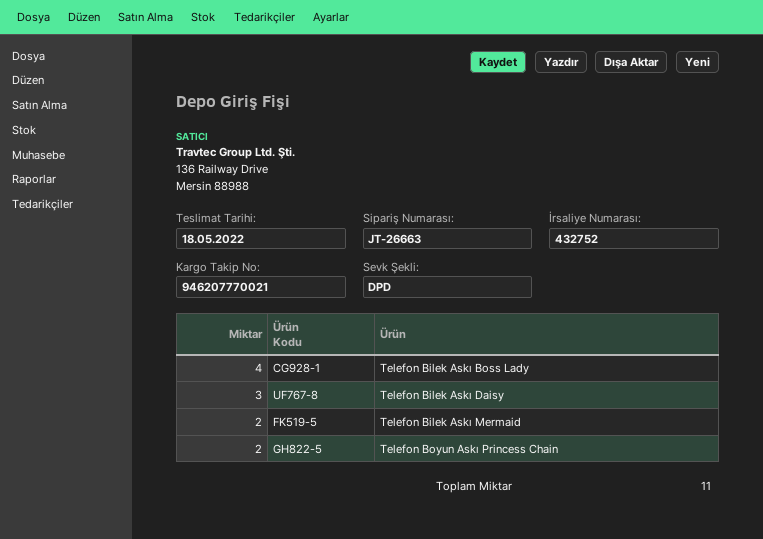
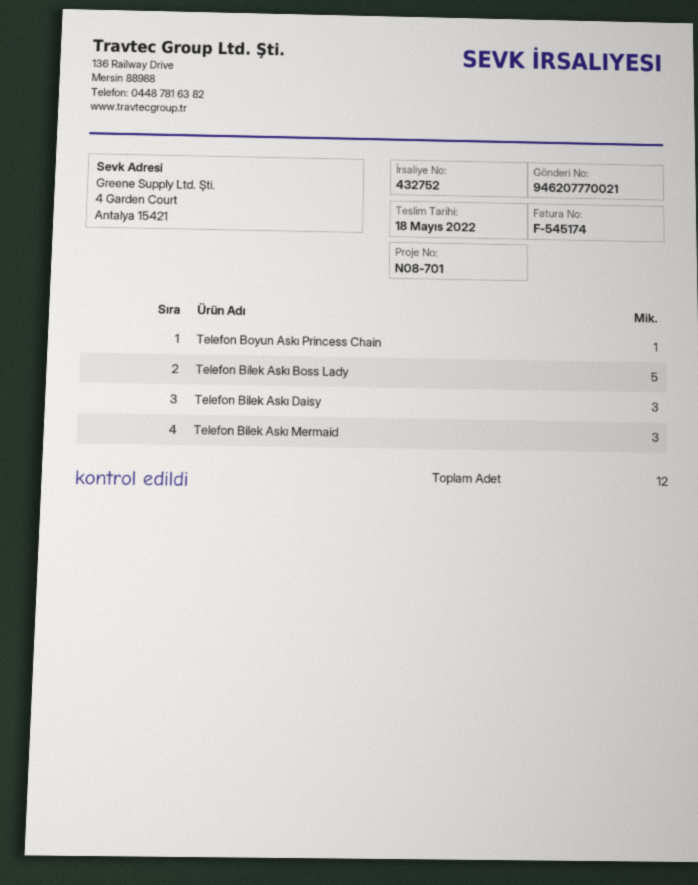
Telefon Bilek Askı Boss Lady: 4 -> 5
Telefon Bilek Askı Mermaid: 2 -> 3
Telefon Boyun Askı Princess Chain: 2 -> 1
total quantity: 11 -> 12

